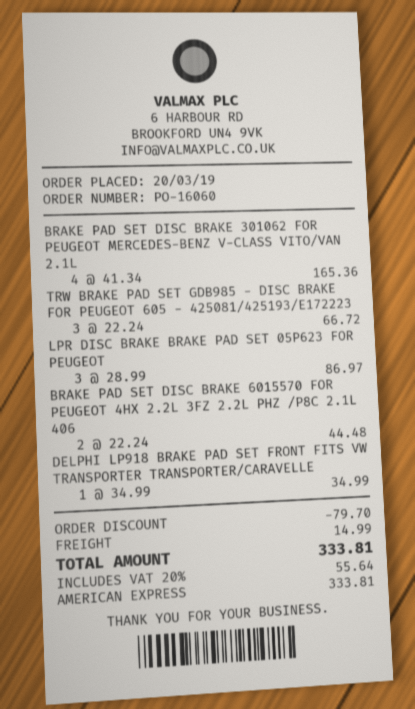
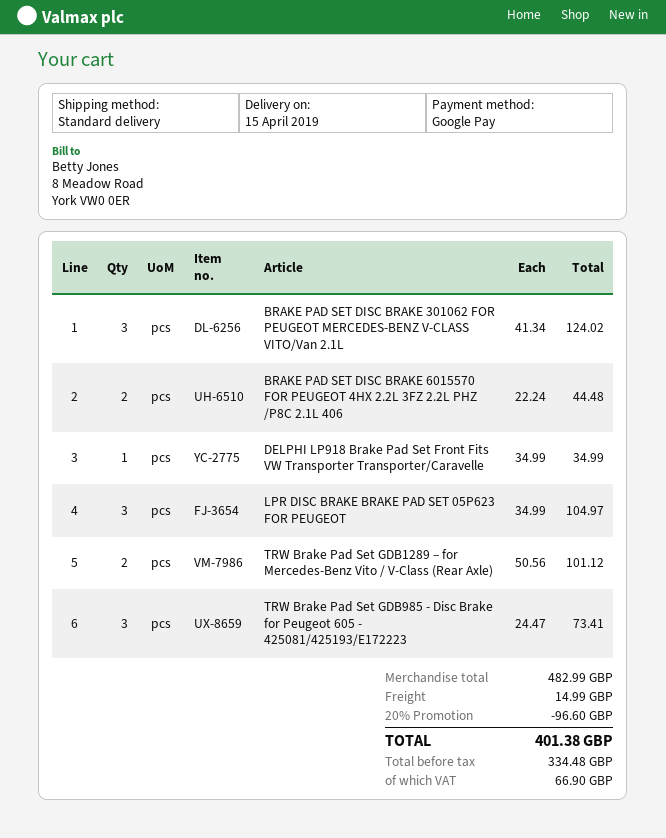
payment method: American Express -> Google Pay
BRAKE PAD SET DISC BRAKE 301062 FOR PEUGEOT MERCEDES-BENZ V-CLASS VITO/VAN 2.1L: 4 x 41.34 = 165.36 -> 3 x 41.34 = 124.02
TRW BRAKE PAD SET GDB985 - DISC BRAKE FOR PEUGEOT 605 - 425081/425193/E172223: 3 x 22.24 = 66.72 -> 3 x 24.47 = 73.41
LPR DISC BRAKE BRAKE PAD SET 05P623 FOR PEUGEOT: 3 x 28.99 = 86.97 -> 3 x 34.99 = 104.97
TRW Brake Pad Set GDB1289 – for Mercedes‑Benz Vito / V‑Class (Rear Axle): none -> 2 x 50.56 = 101.12
discount: 79.70 -> 96.60
tax: 55.64 -> 66.90
total: 333.81 -> 401.38

